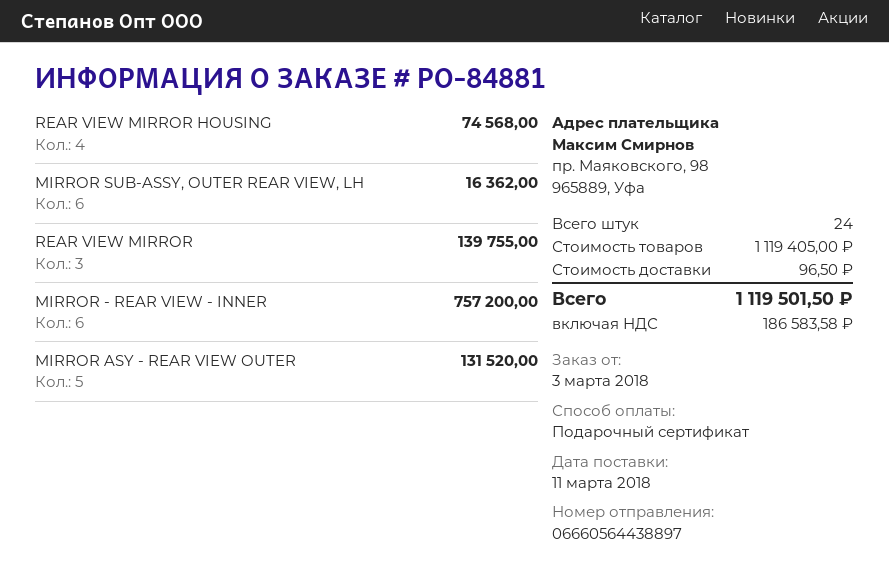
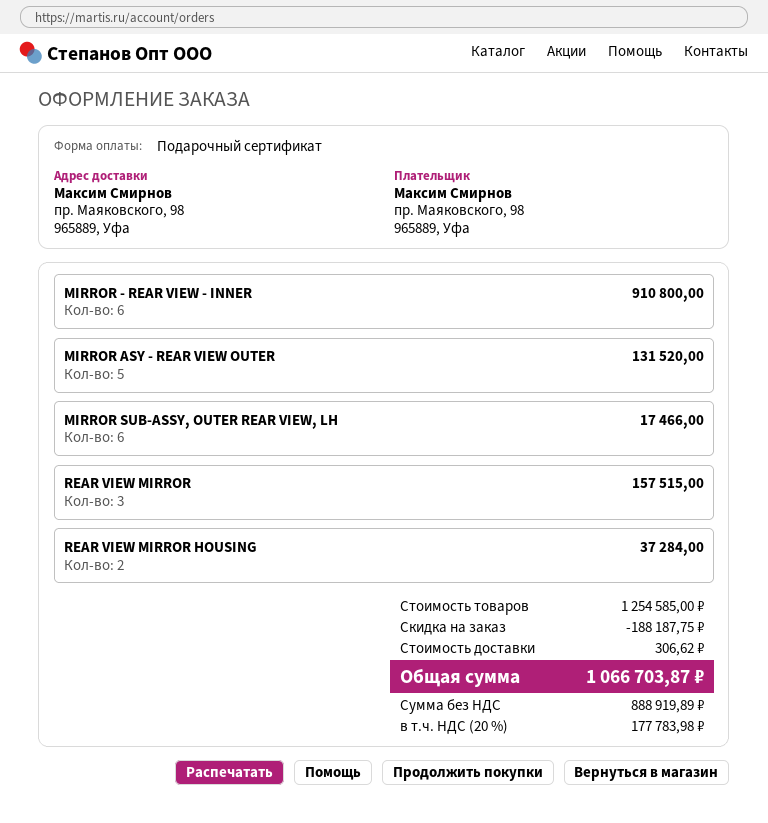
REAR VIEW MIRROR HOUSING: 4 for 74568.00 -> 2 for 37284.00
MIRROR SUB-ASSY, OUTER REAR VIEW, LH: 6 for 16362.00 -> 6 for 17466.00
REAR VIEW MIRROR: 3 for 139755.00 -> 3 for 157515.00
MIRROR - REAR VIEW - INNER: 6 for 757200.00 -> 6 for 910800.00
subtotal: 1119405.00 -> 1254585.00
discount: none -> 188187.75
shipping: 96.50 -> 306.62
tax: 186583.58 -> 177783.98
total: 1119501.50 -> 1066703.87

